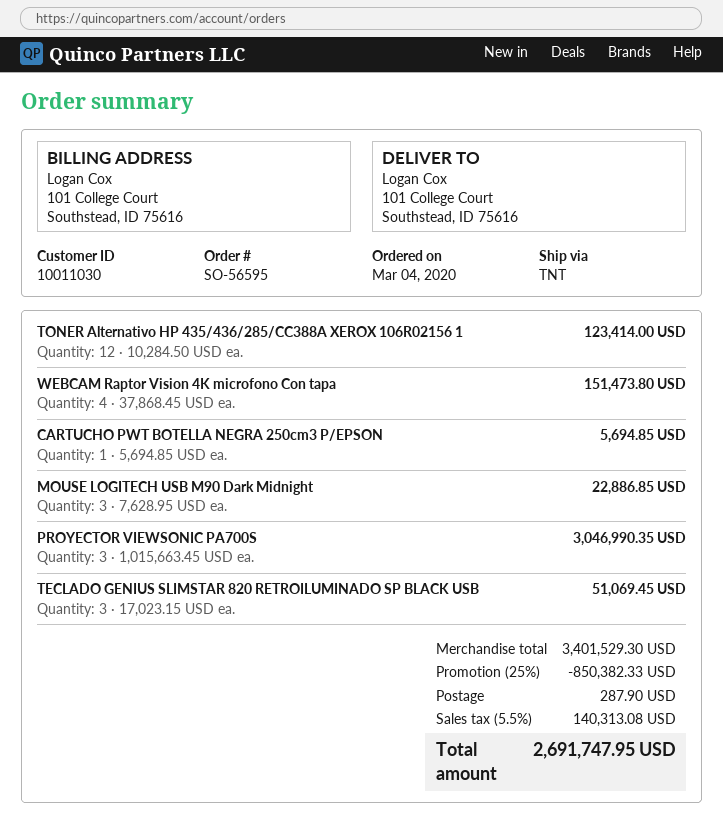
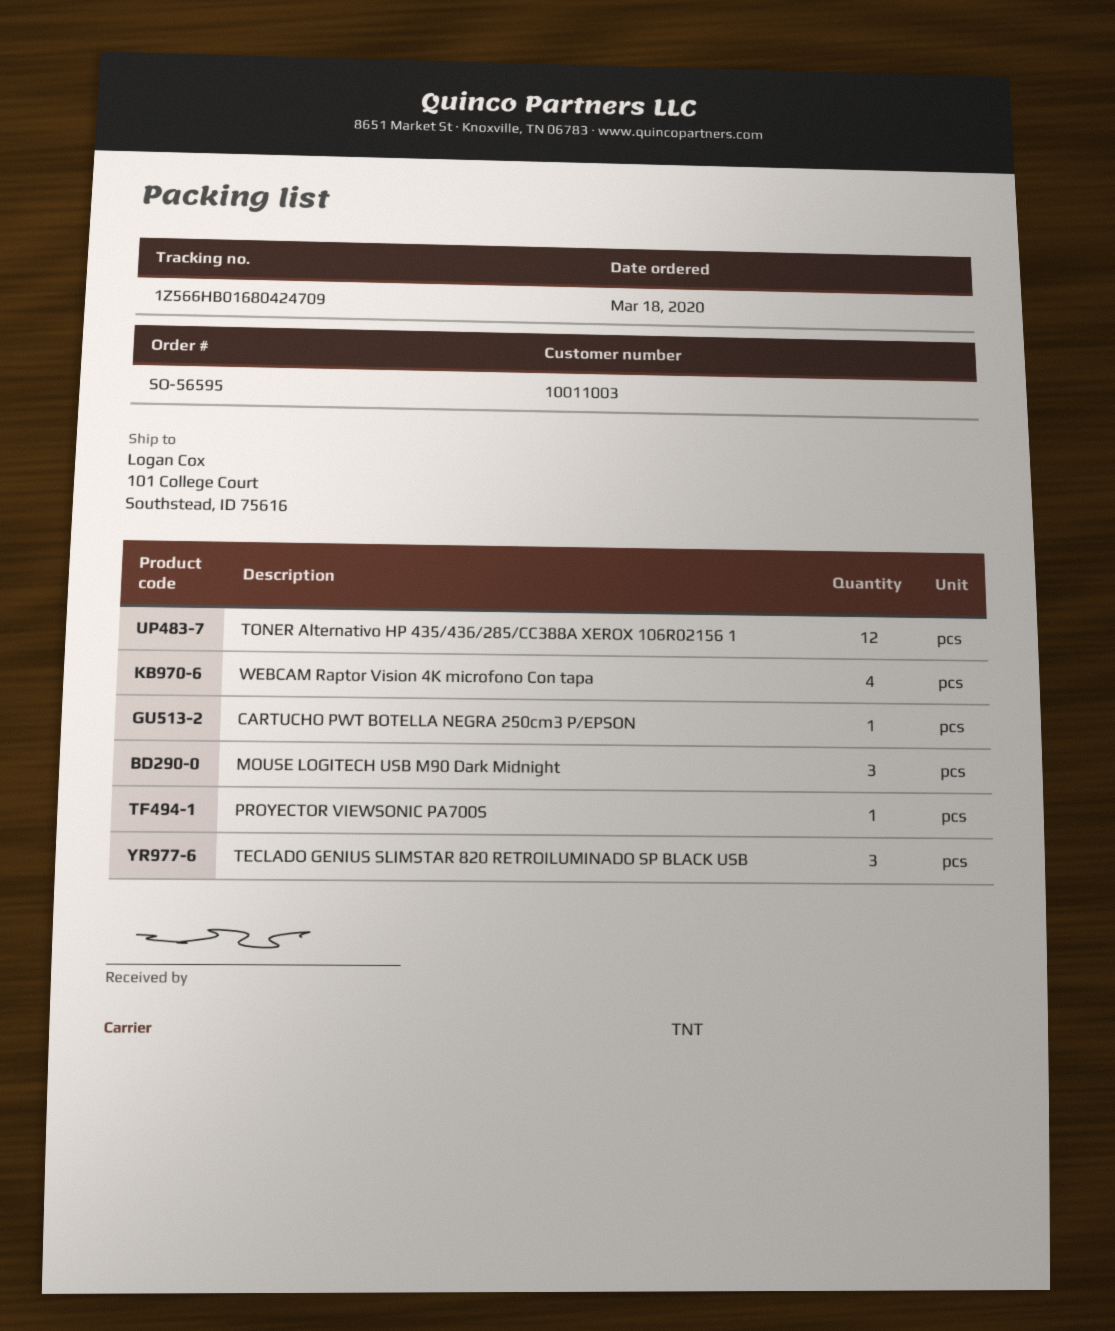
order date: 2020-03-04 -> 2020-03-18
customer number: 10011030 -> 10011003
PROYECTOR VIEWSONIC PA700S: 3 -> 1

